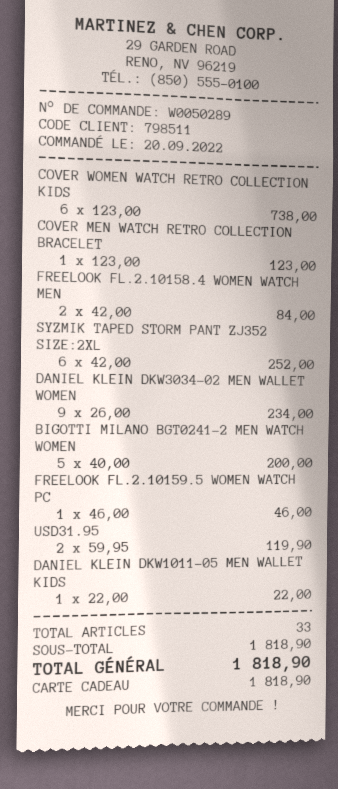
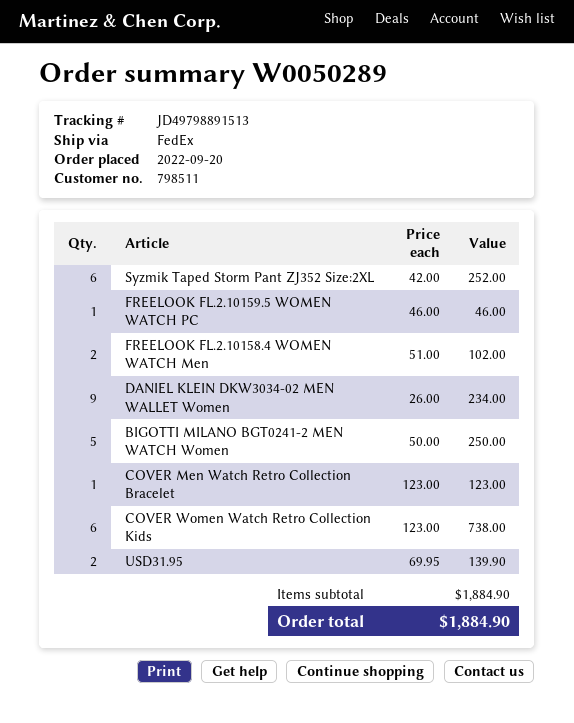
FREELOOK FL.2.10158.4 WOMEN WATCH MEN: 2 x 42.00 = 84.00 -> 2 x 51.00 = 102.00
BIGOTTI MILANO BGT0241-2 MEN WATCH WOMEN: 5 x 40.00 = 200.00 -> 5 x 50.00 = 250.00
USD31.95: 2 x 59.95 = 119.90 -> 2 x 69.95 = 139.90
DANIEL KLEIN DKW1011-05 MEN WALLET KIDS: 1 x 22.00 = 22.00 -> none
subtotal: 1818.90 -> 1884.90
total: 1818.90 -> 1884.90

